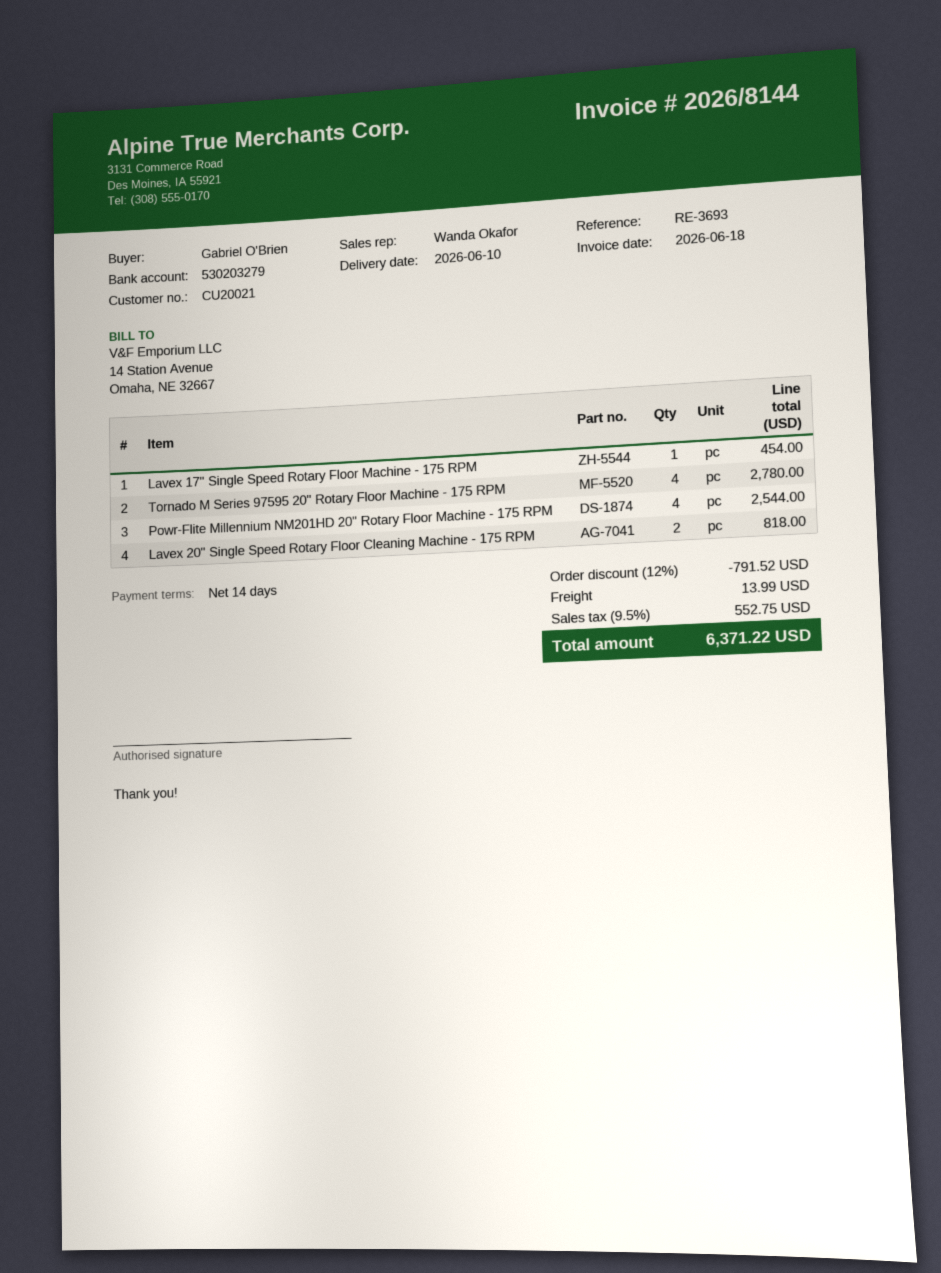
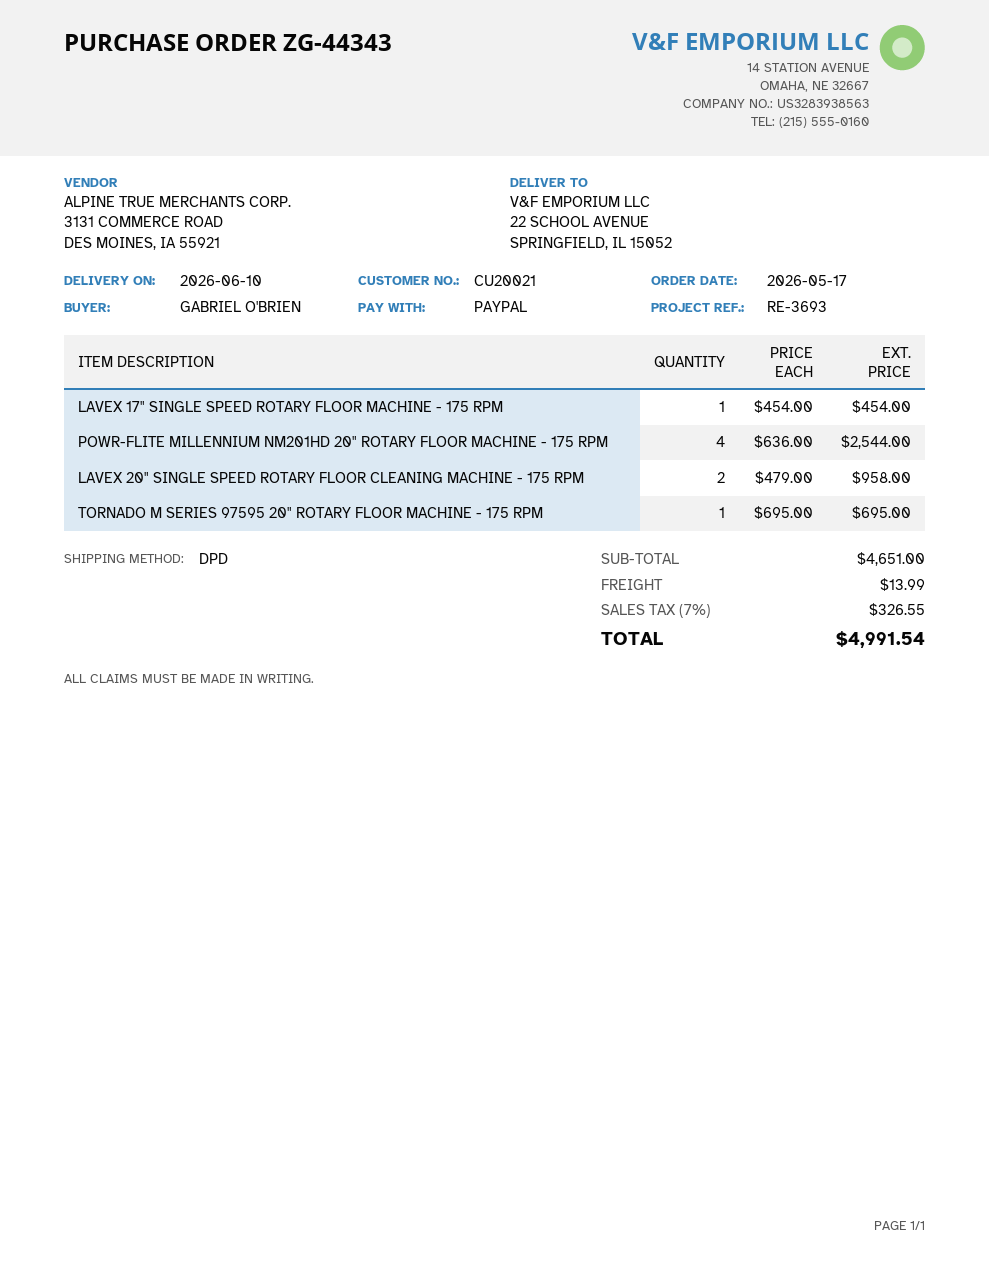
Tornado M Series 97595 20" Rotary Floor Machine - 175 RPM: 4 for 2780.00 -> 1 for 695.00
Lavex 20" Single Speed Rotary Floor Cleaning Machine - 175 RPM: 2 for 818.00 -> 2 for 958.00
discount: 12% = 791.52 -> none
tax: 9.5% = 552.75 -> 7% = 326.55
total: 6371.22 -> 4991.54

